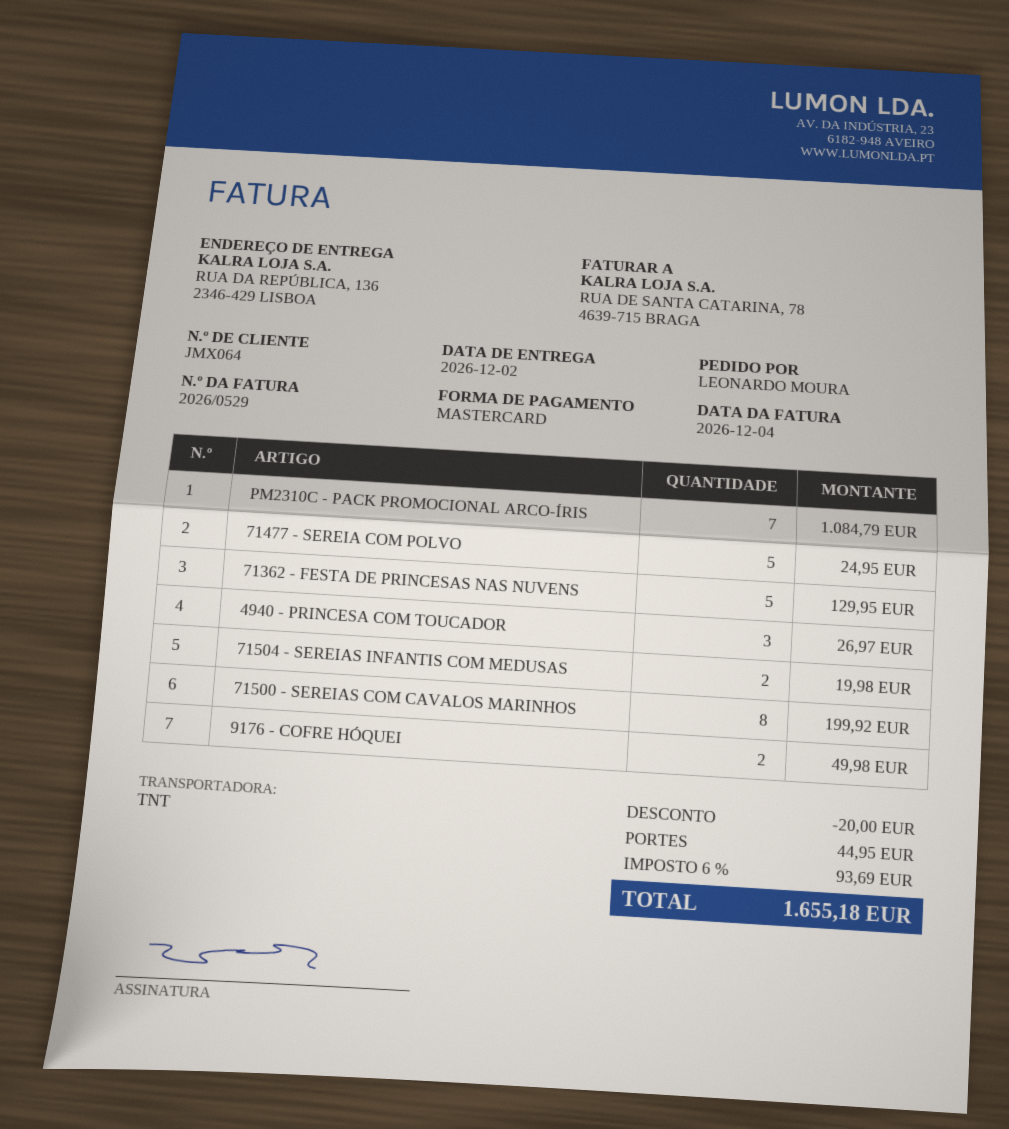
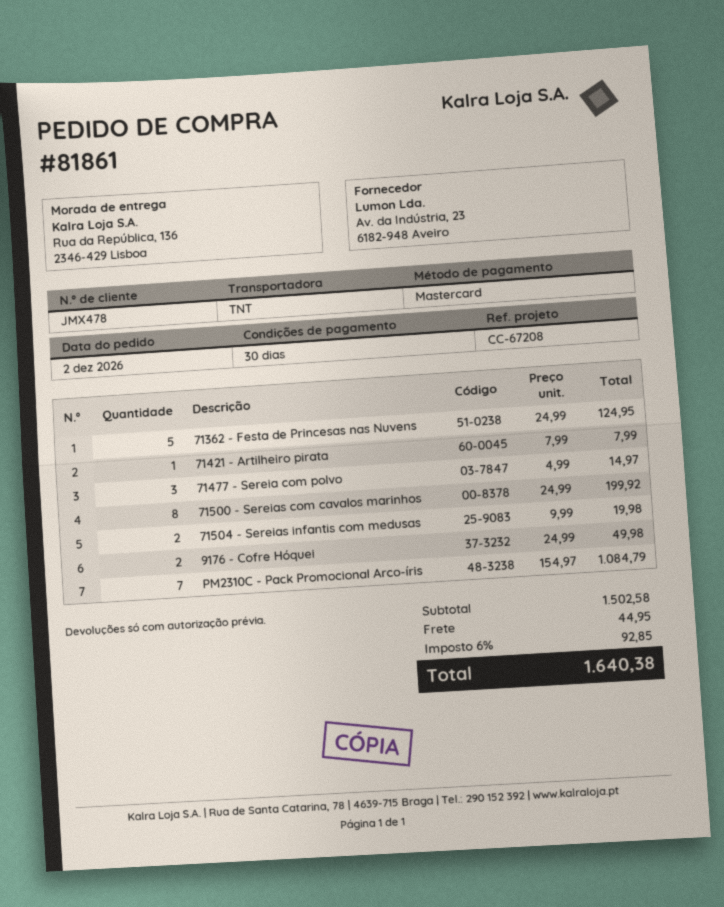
customer number: JMX064 -> JMX478
71477 - SEREIA COM POLVO: 5 for 24.95 -> 3 for 14.97
71362 - FESTA DE PRINCESAS NAS NUVENS: 5 for 129.95 -> 5 for 124.95
4940 - PRINCESA COM TOUCADOR: 3 for 26.97 -> none
71421 - Artilheiro pirata: none -> 1 for 7.99
discount: 20.00 -> none
tax: 6% = 93.69 -> 6% = 92.85
total: 1655.18 -> 1640.38

